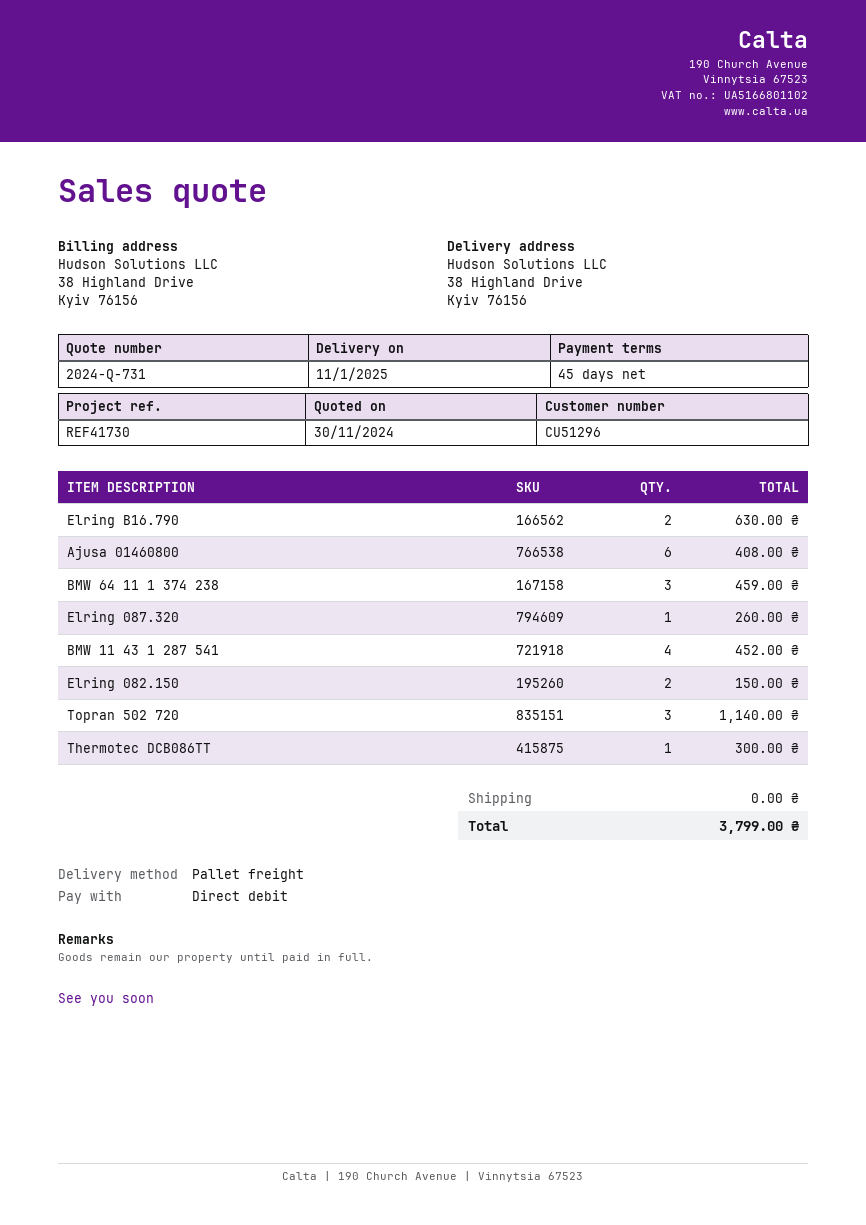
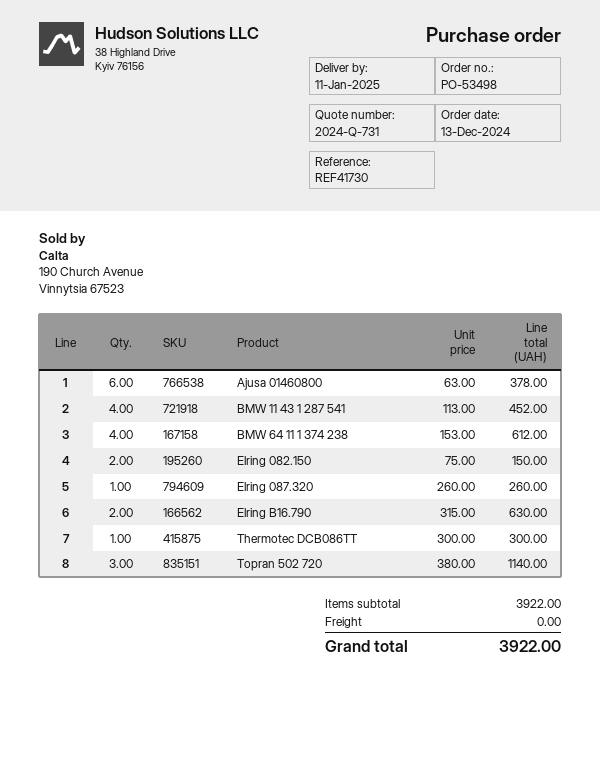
Ajusa 01460800: 6 for 408.00 -> 6 for 378.00
BMW 64 11 1 374 238: 3 for 459.00 -> 4 for 612.00
total: 3799.00 -> 3922.00

